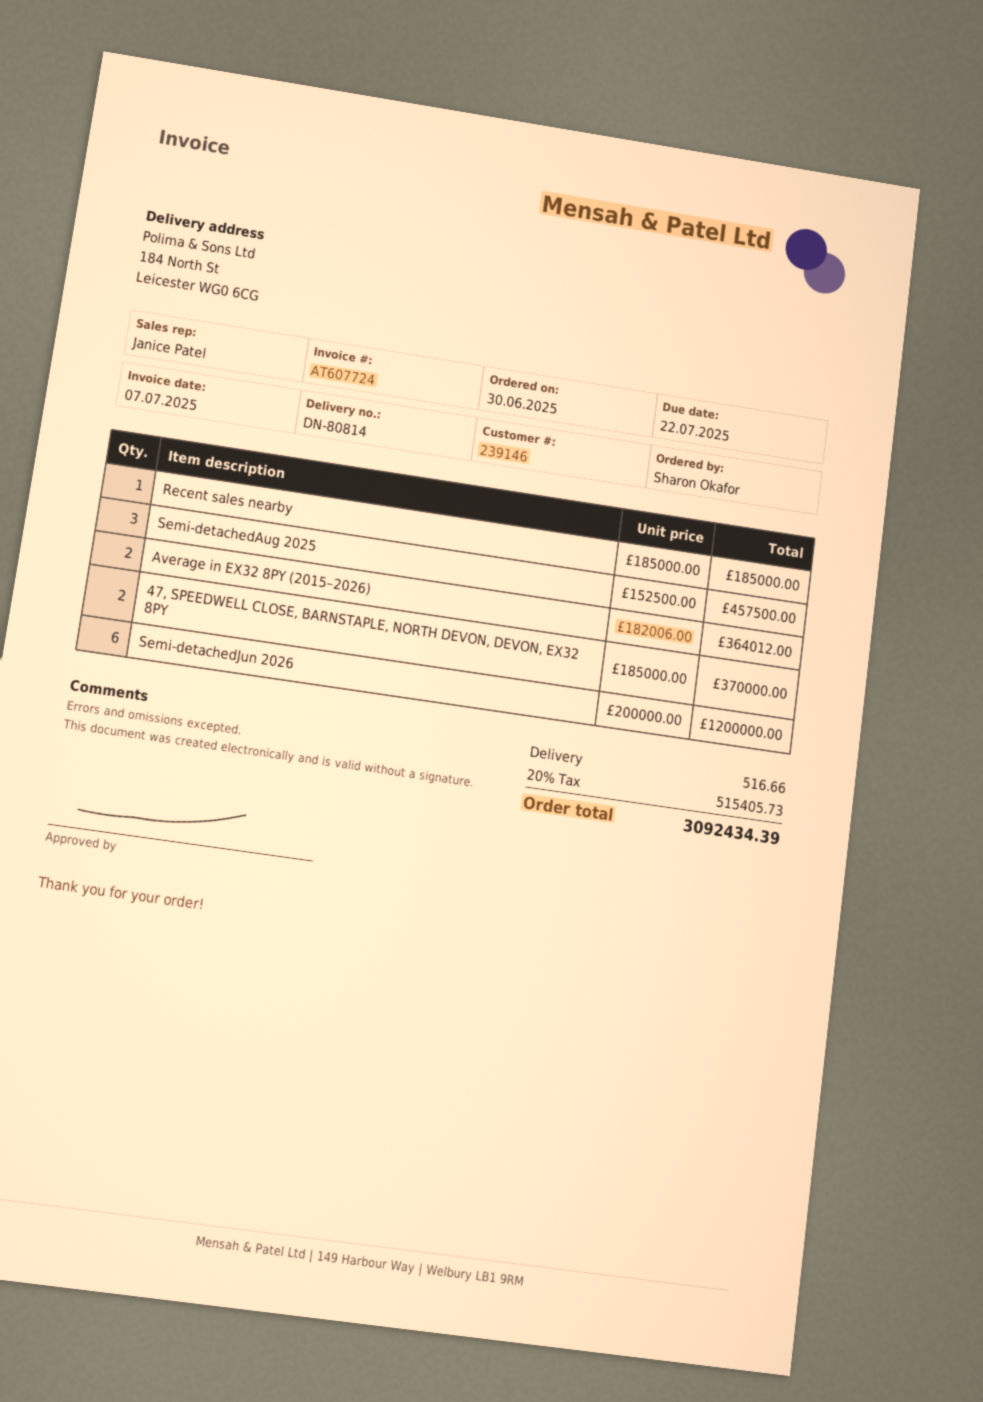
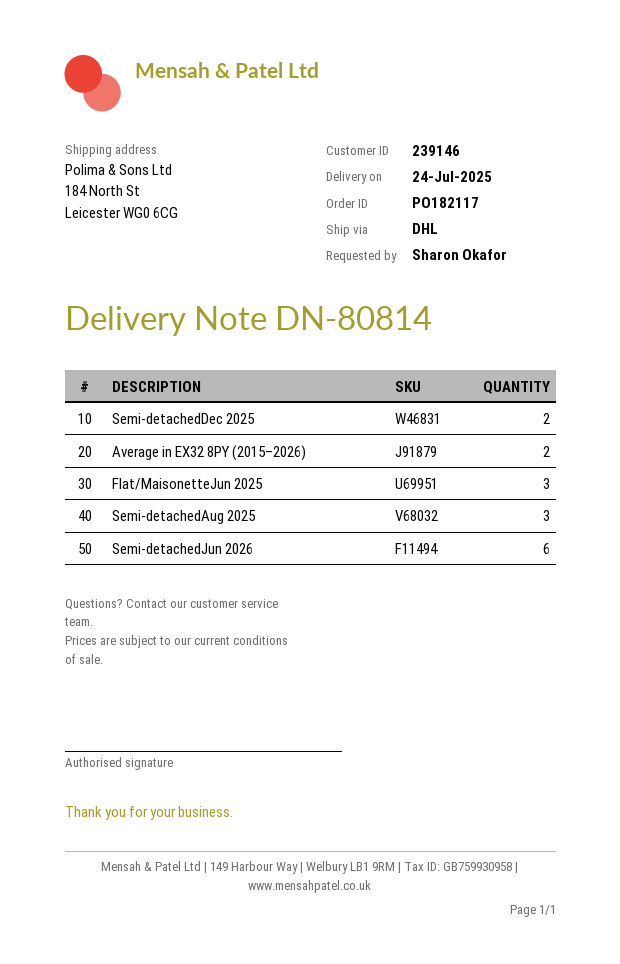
Recent sales nearby: 1 -> none
47, SPEEDWELL CLOSE, BARNSTAPLE, NORTH DEVON, DEVON, EX32 8PY: 2 -> none
Semi-detachedDec 2025: none -> 2
Flat/MaisonetteJun 2025: none -> 3

